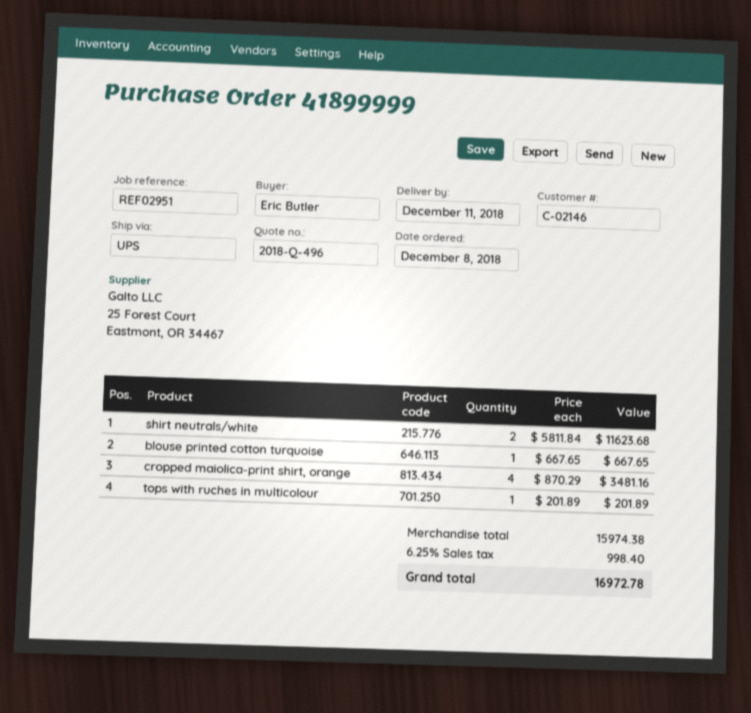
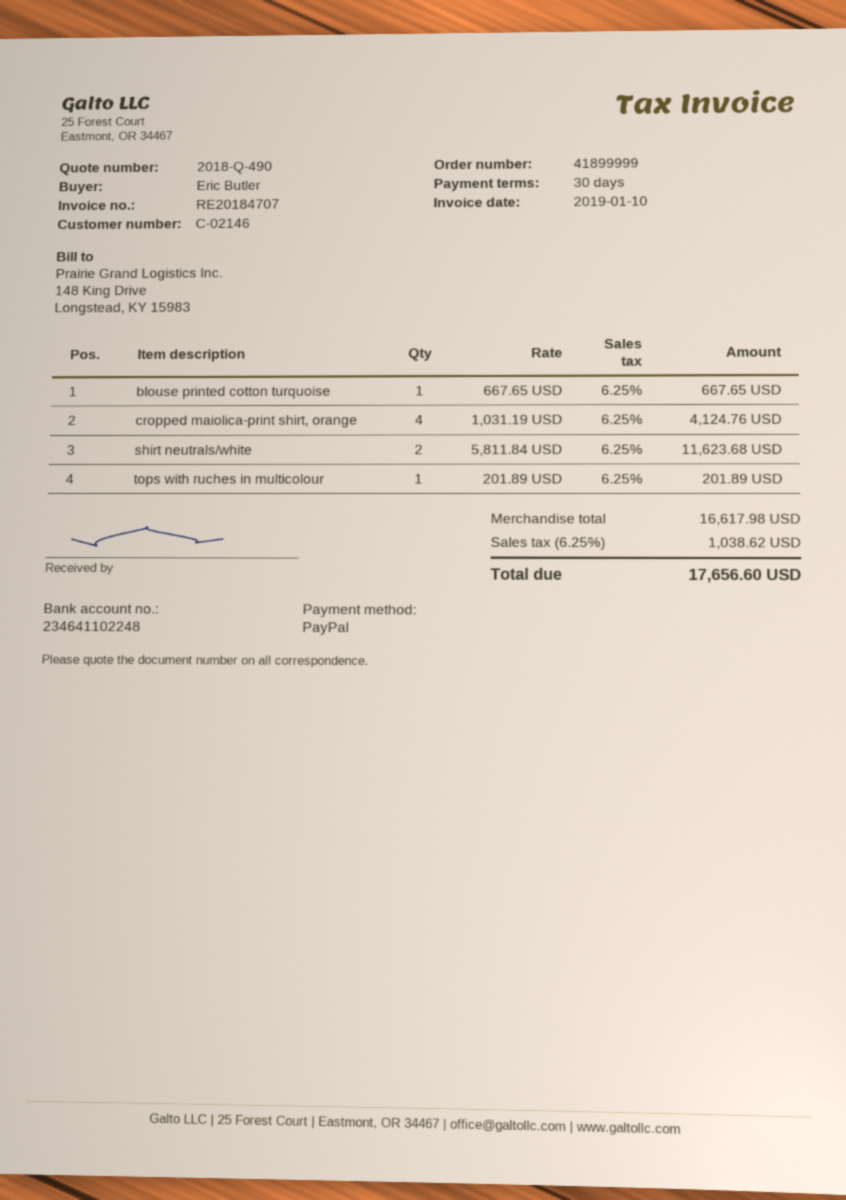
quote number: 2018-Q-496 -> 2018-Q-490
cropped maiolica-print shirt, orange: 4 x 870.29 = 3481.16 -> 4 x 1031.19 = 4124.76
subtotal: 15974.38 -> 16617.98
tax: 6.25% = 998.40 -> 6.25% = 1038.62
total: 16972.78 -> 17656.60

